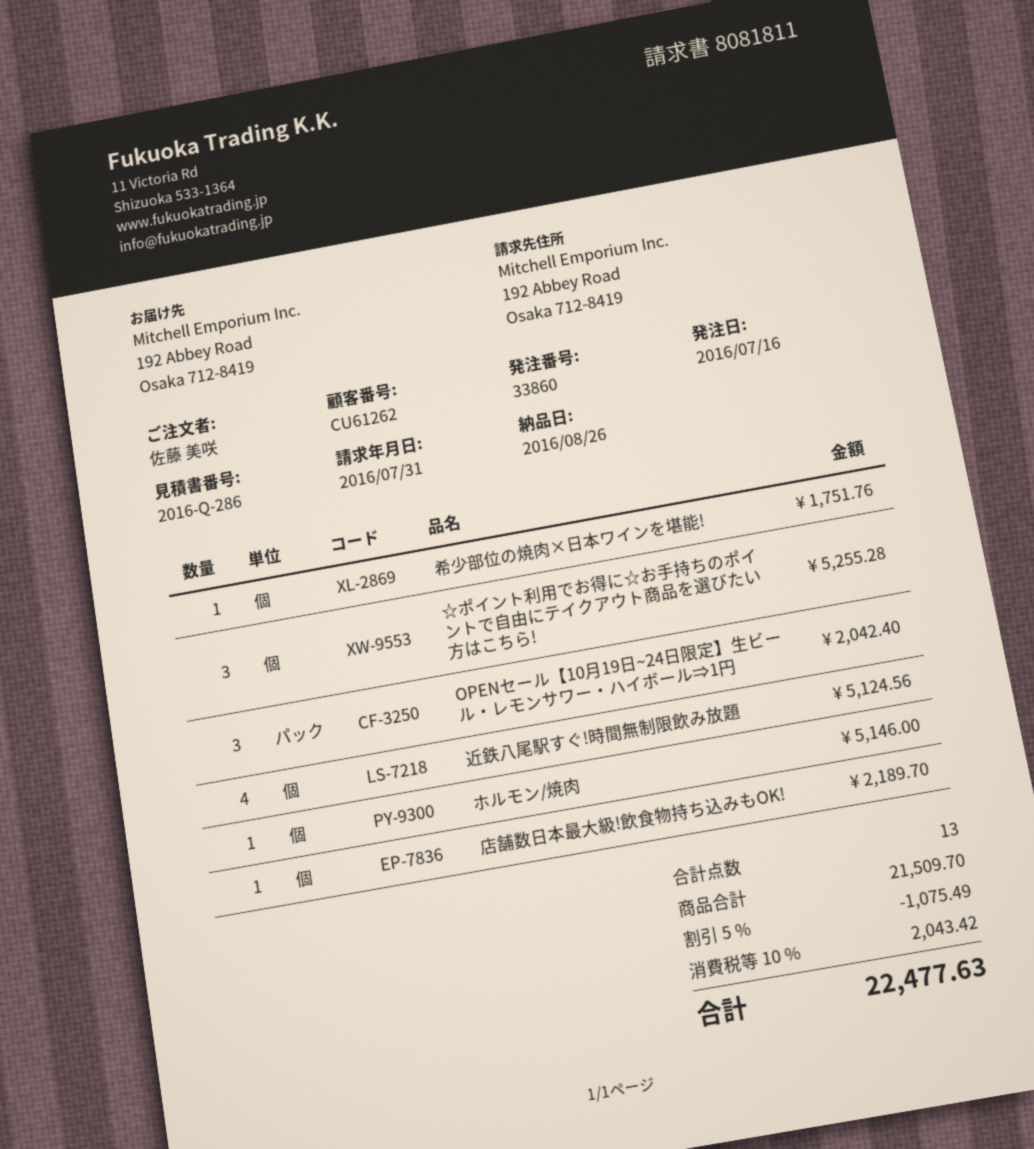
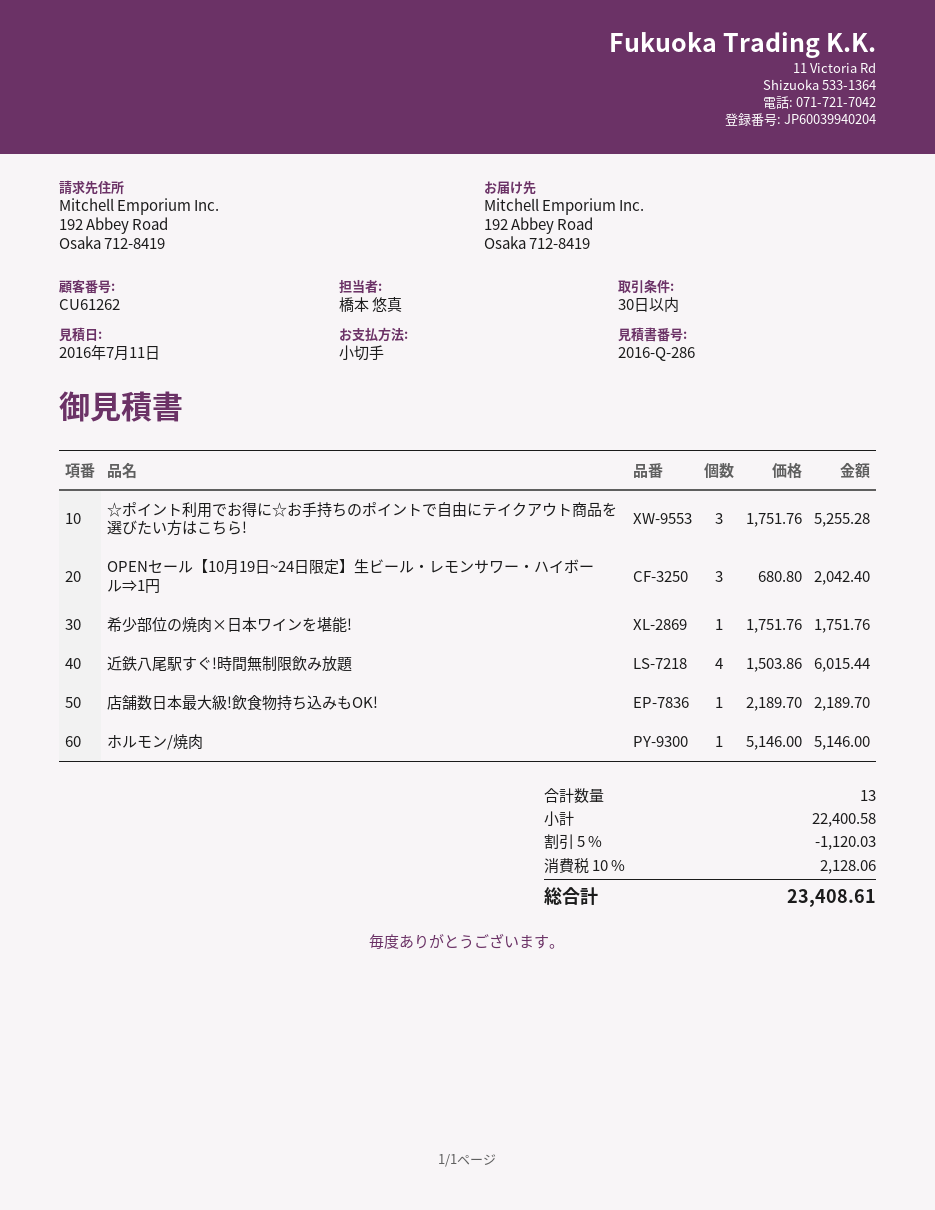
近鉄八尾駅すぐ!時間無制限飲み放題: 4 for 5124.56 -> 4 for 6015.44
subtotal: 21509.70 -> 22400.58
discount: 5% = 1075.49 -> 5% = 1120.03
tax: 10% = 2043.42 -> 10% = 2128.06
total: 22477.63 -> 23408.61

